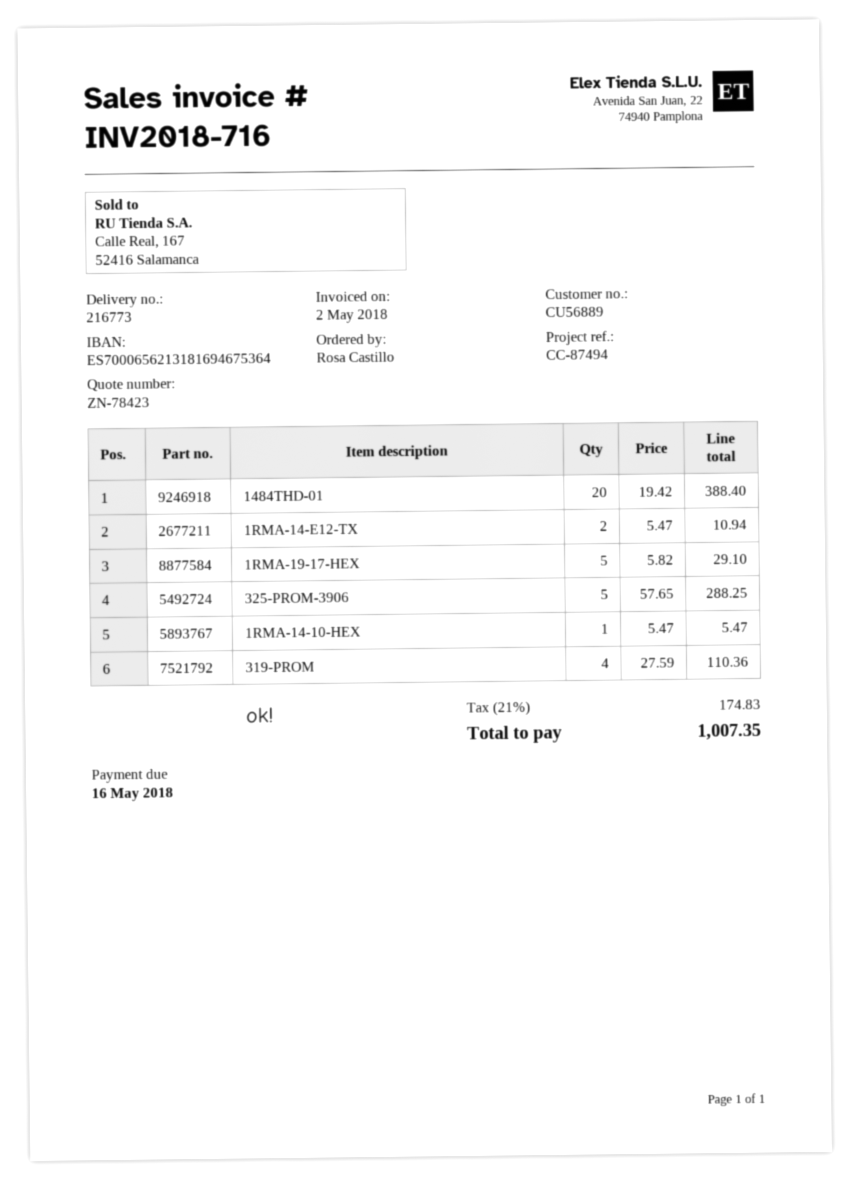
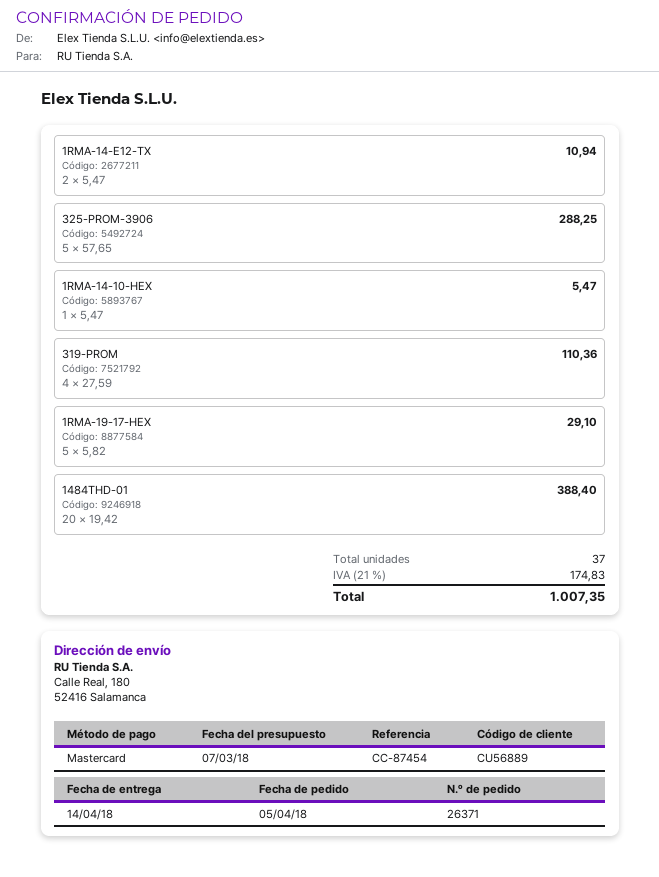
reference: CC-87494 -> CC-87454

